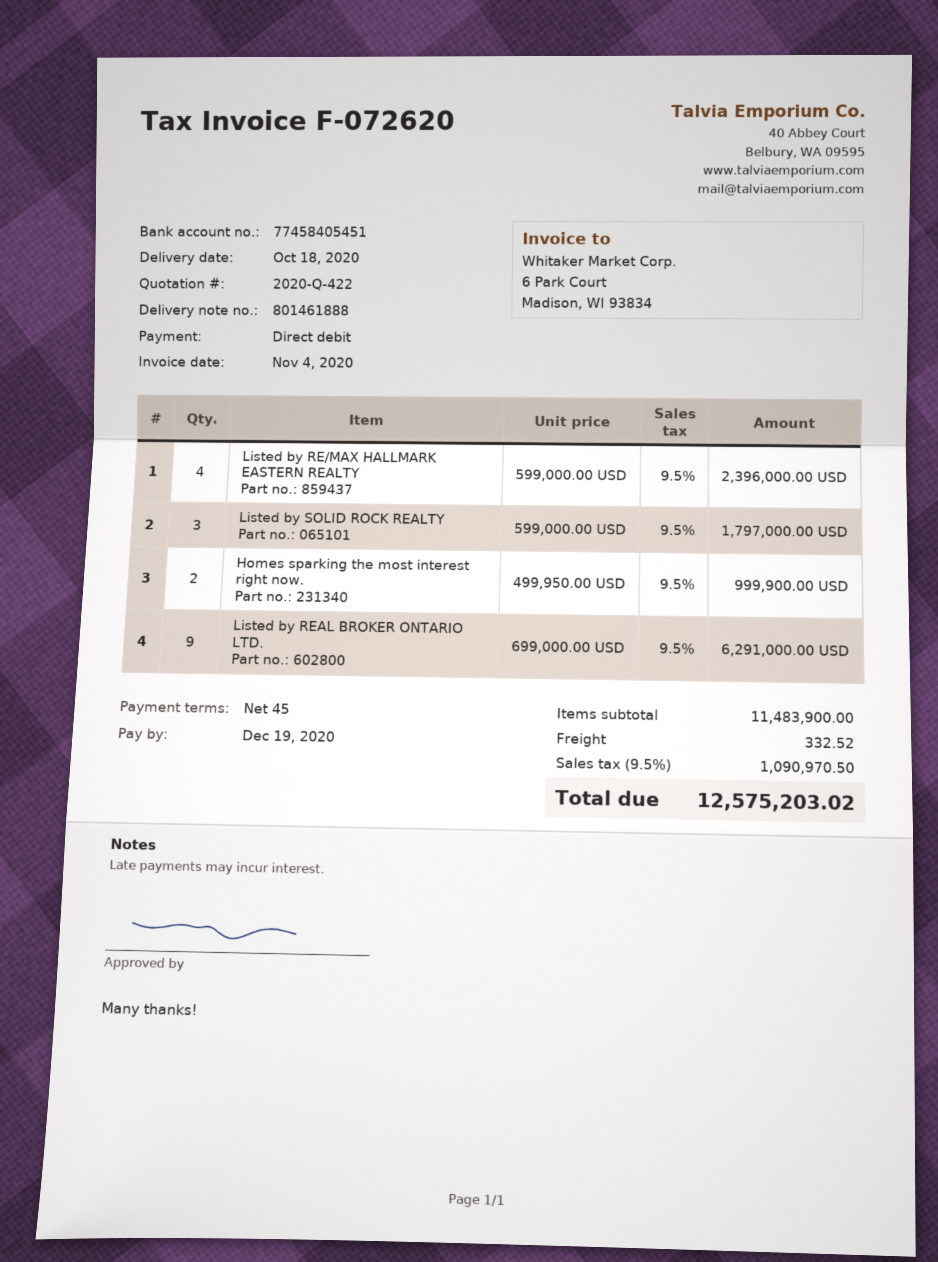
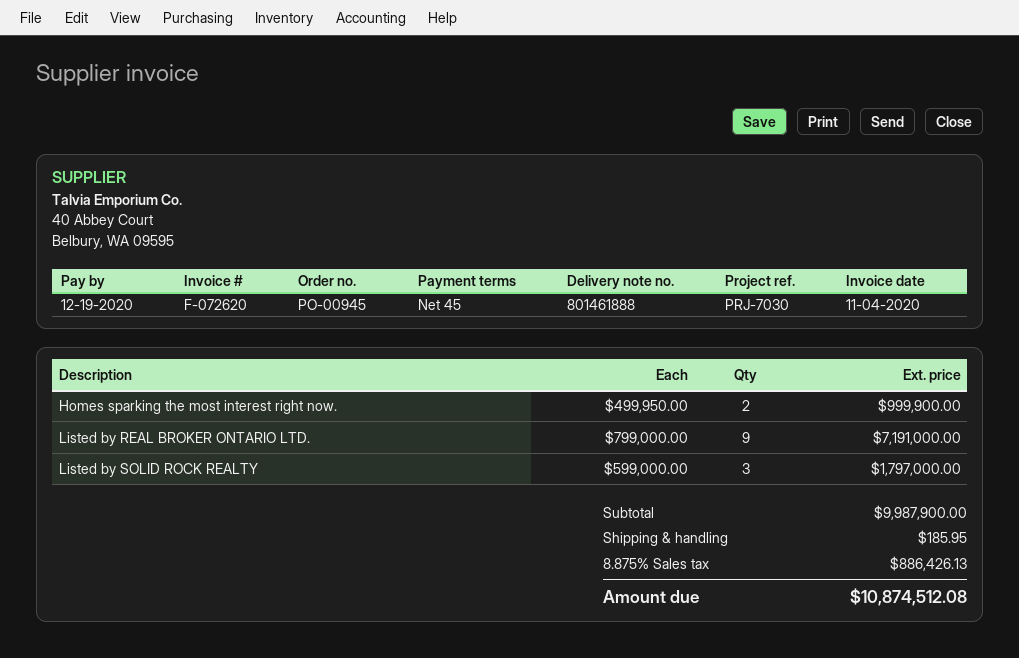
Listed by RE/MAX HALLMARK EASTERN REALTY: 4 x 599000.00 = 2396000.00 -> none
Listed by REAL BROKER ONTARIO LTD.: 9 x 699000.00 = 6291000.00 -> 9 x 799000.00 = 7191000.00
subtotal: 11483900.00 -> 9987900.00
shipping: 332.52 -> 185.95
tax: 9.5% = 1090970.50 -> 8.875% = 886426.13
total: 12575203.02 -> 10874512.08

